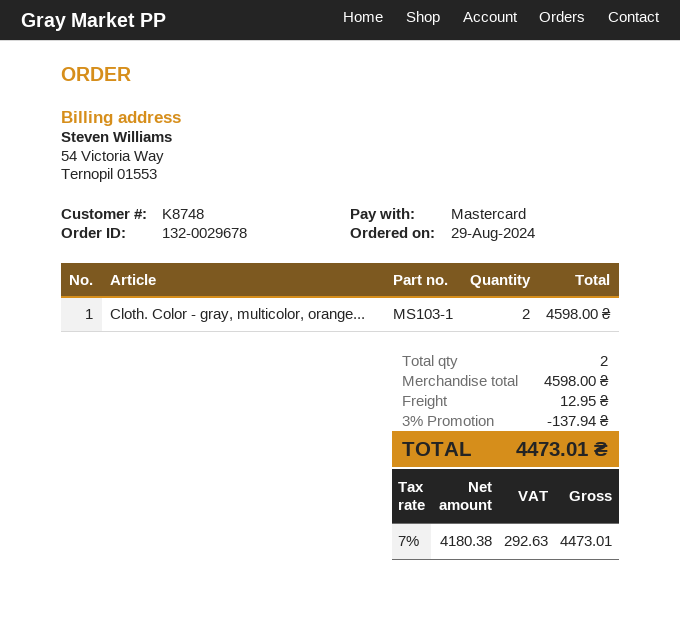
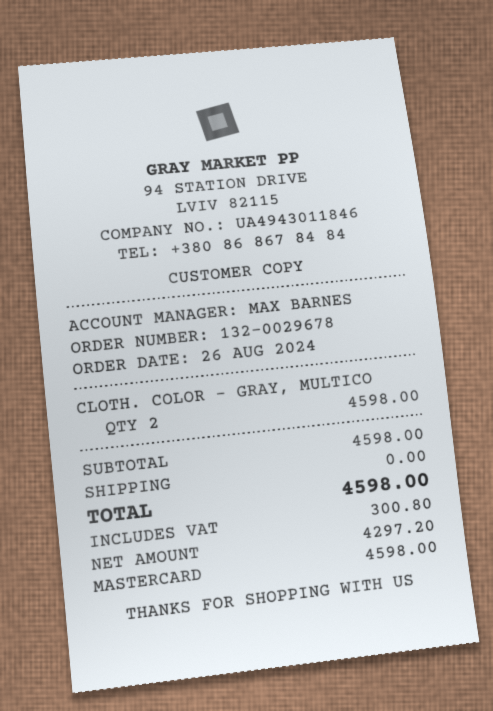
order date: 2024-08-29 -> 2024-08-26
discount: 3% = 137.94 -> none
shipping: 12.95 -> 0.00
net: 4180.38 -> 4297.20
tax: 292.63 -> 300.80
total: 4473.01 -> 4598.00

